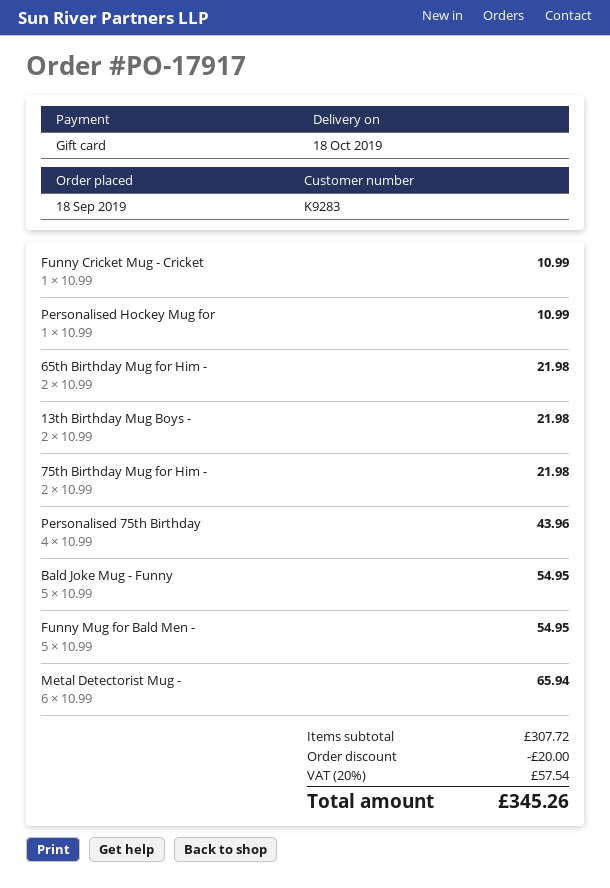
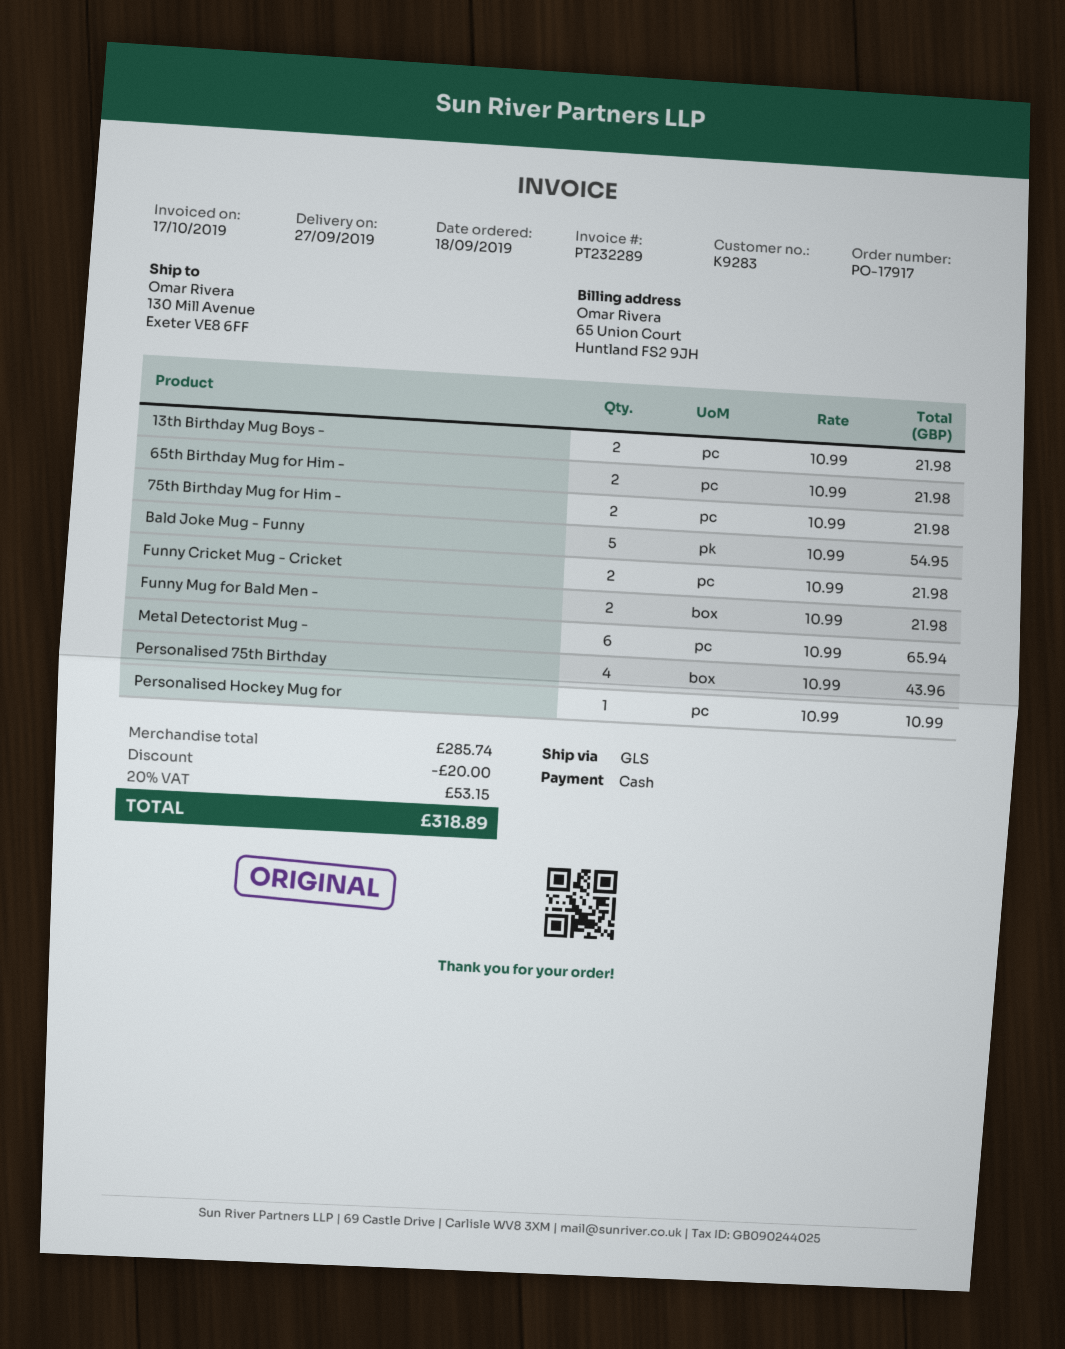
delivery date: 2019-10-18 -> 2019-09-27
payment method: gift card -> cash
Funny Cricket Mug - Cricket: 1 x 10.99 = 10.99 -> 2 x 10.99 = 21.98
Funny Mug for Bald Men -: 5 x 10.99 = 54.95 -> 2 x 10.99 = 21.98
subtotal: 307.72 -> 285.74
tax: 20% = 57.54 -> 20% = 53.15
total: 345.26 -> 318.89

